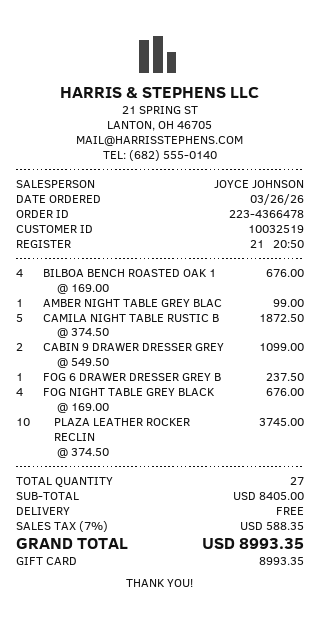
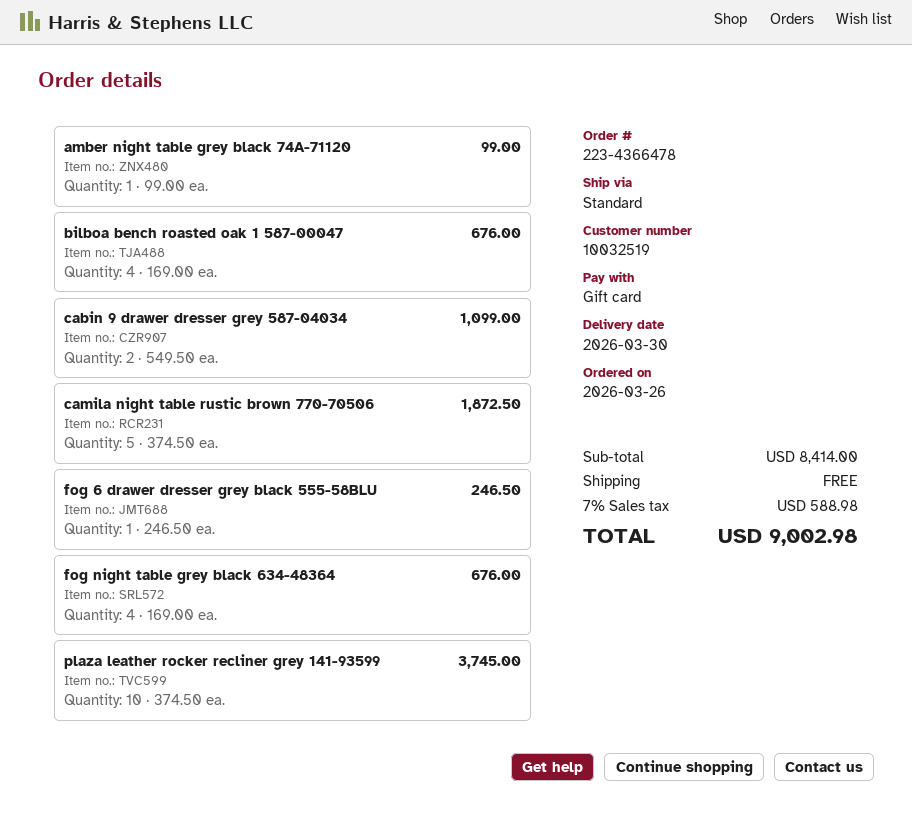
FOG 6 DRAWER DRESSER GREY B: 1 x 237.50 = 237.50 -> 1 x 246.50 = 246.50
subtotal: 8405.00 -> 8414.00
tax: 7% = 588.35 -> 7% = 588.98
total: 8993.35 -> 9002.98

